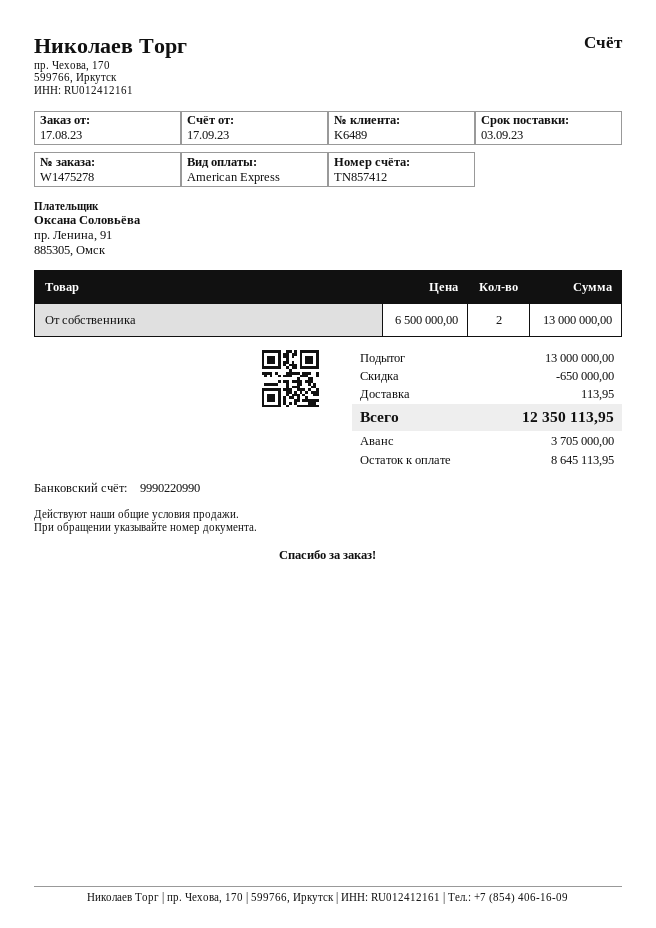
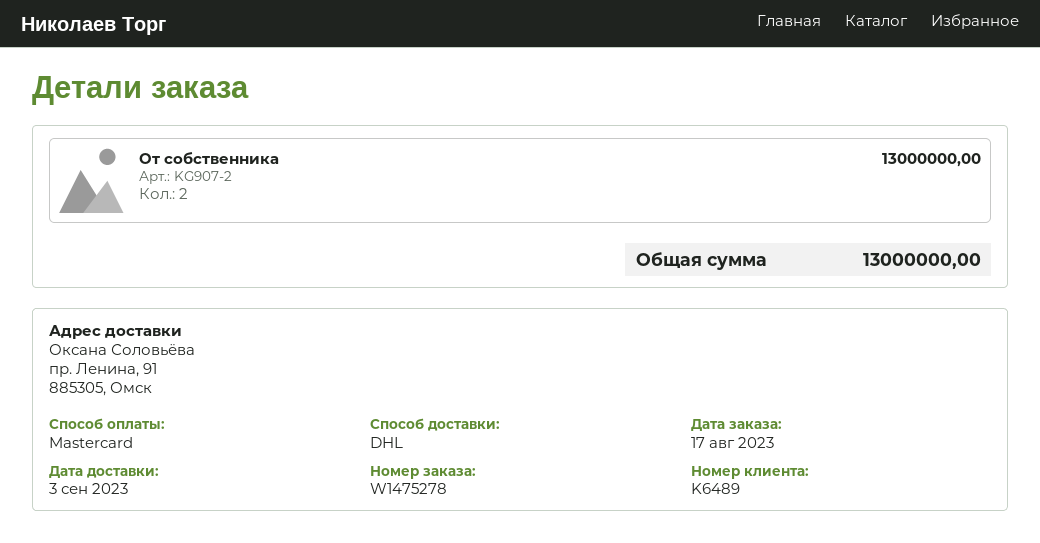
payment method: American Express -> Mastercard
discount: 650000.00 -> none
shipping: 113.95 -> none
total: 12350113.95 -> 13000000.00

